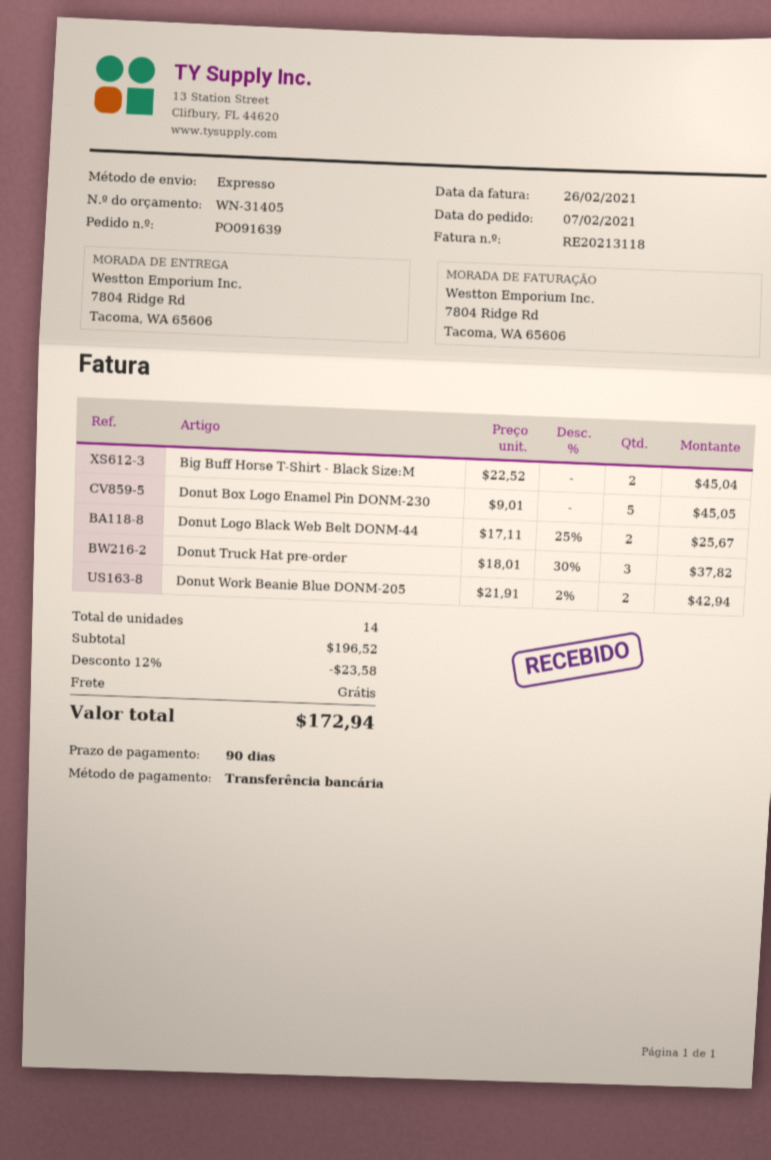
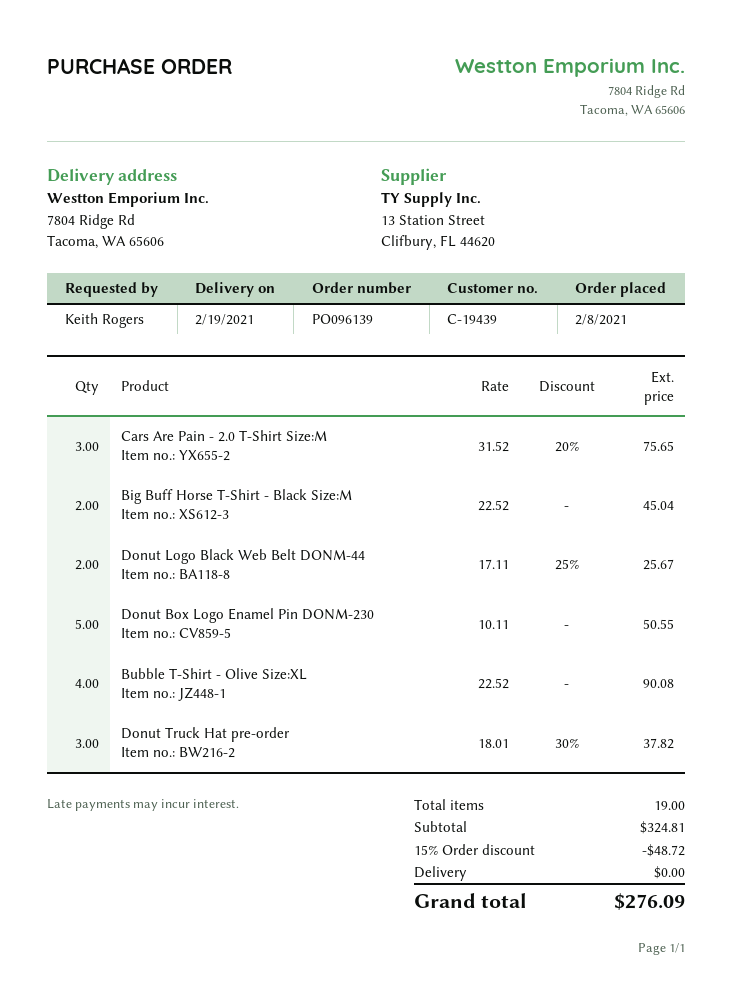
order number: PO091639 -> PO096139
order date: 2021-02-07 -> 2021-02-08
Donut Box Logo Enamel Pin DONM-230: 5 x 9.01 = 45.05 -> 5 x 10.11 = 50.55
Donut Work Beanie Blue DONM-205: 2 x 21.91 - 2% = 42.94 -> none
Cars Are Pain - 2.0 T-Shirt Size:M: none -> 3 x 31.52 - 20% = 75.65
Bubble T-Shirt - Olive Size:XL: none -> 4 x 22.52 = 90.08
total quantity: 14 -> 19
subtotal: 196.52 -> 324.81
discount: 12% = 23.58 -> 15% = 48.72
total: 172.94 -> 276.09

